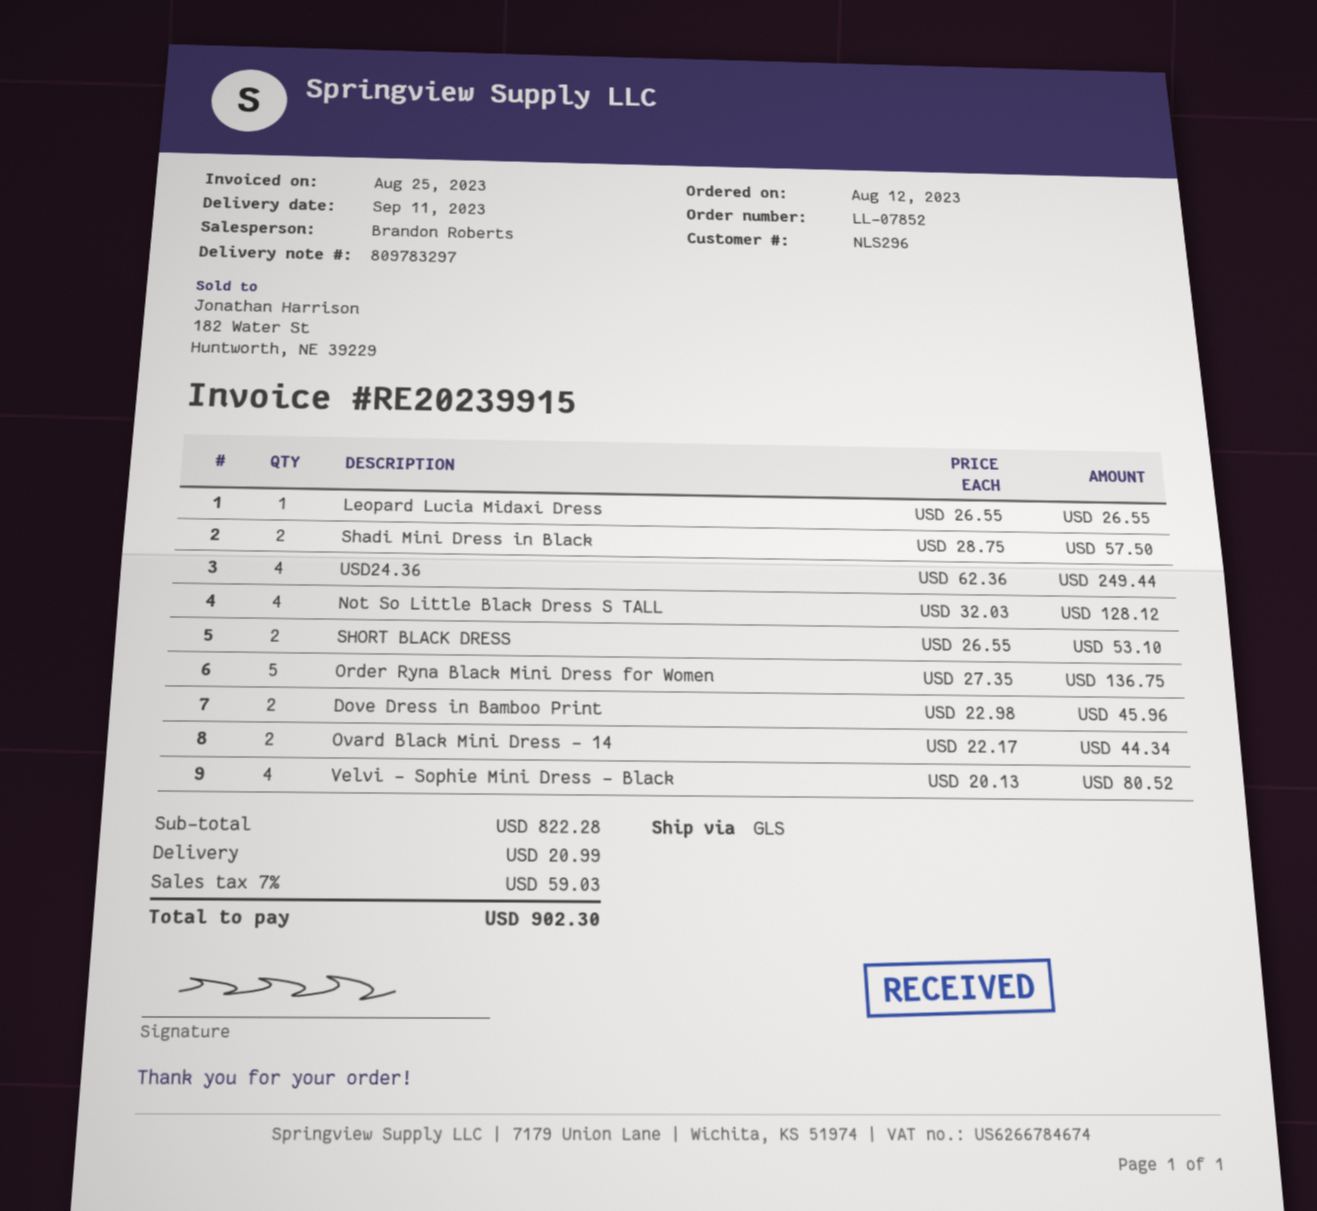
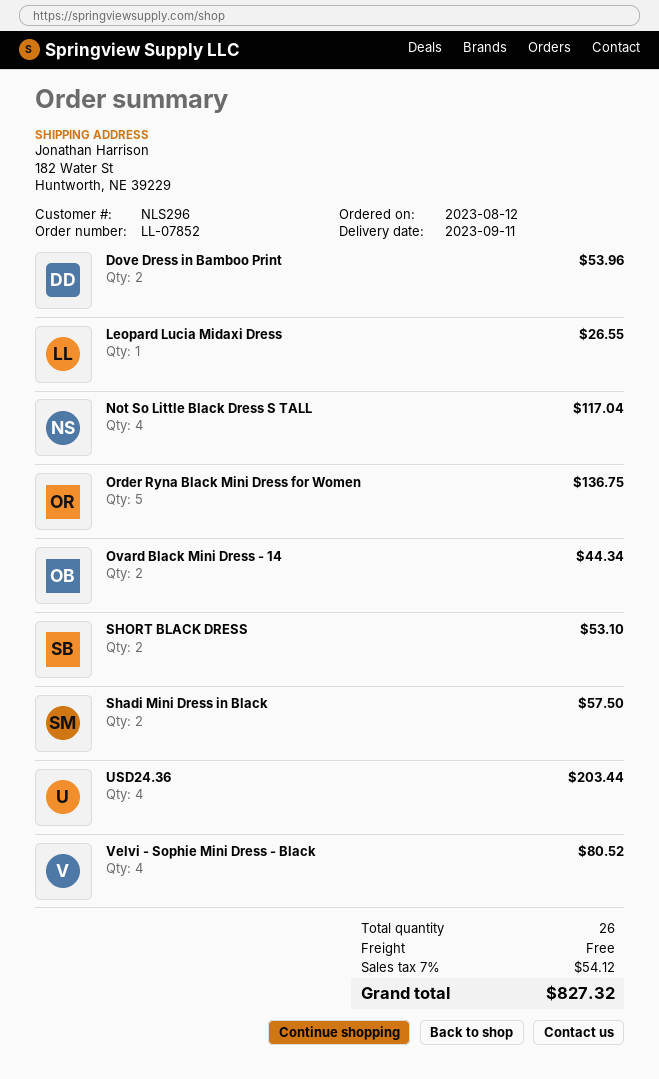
USD24.36: 4 for 249.44 -> 4 for 203.44
Not So Little Black Dress S TALL: 4 for 128.12 -> 4 for 117.04
Dove Dress in Bamboo Print: 2 for 45.96 -> 2 for 53.96
shipping: 20.99 -> 0.00
tax: 7% = 59.03 -> 7% = 54.12
total: 902.30 -> 827.32

